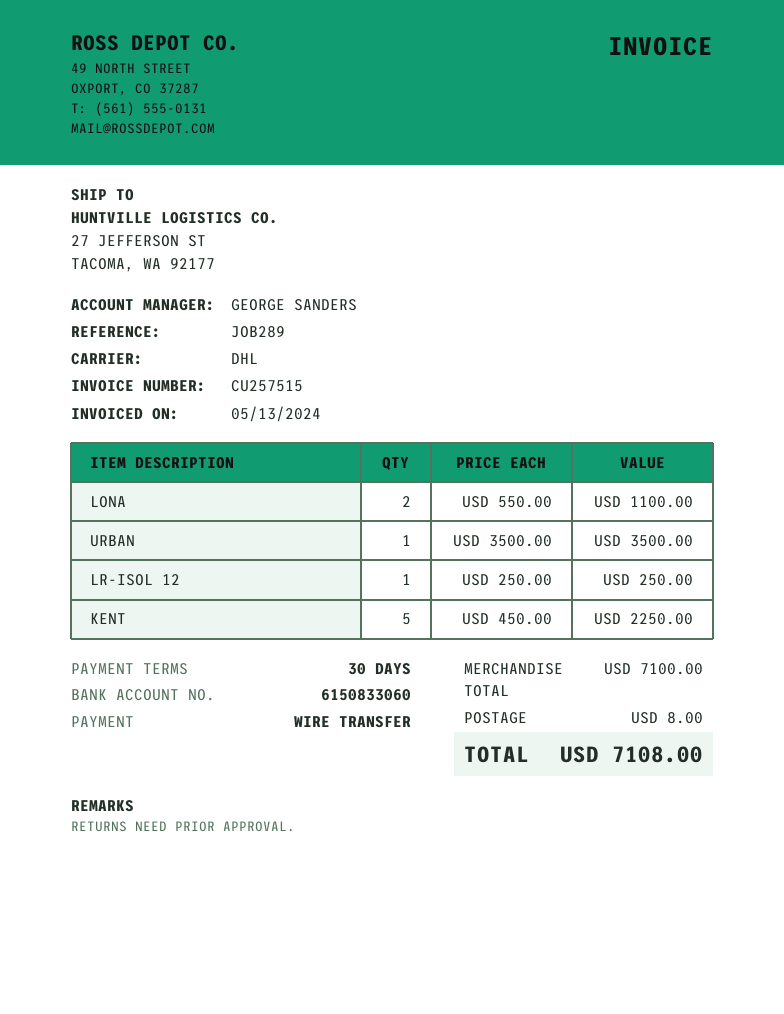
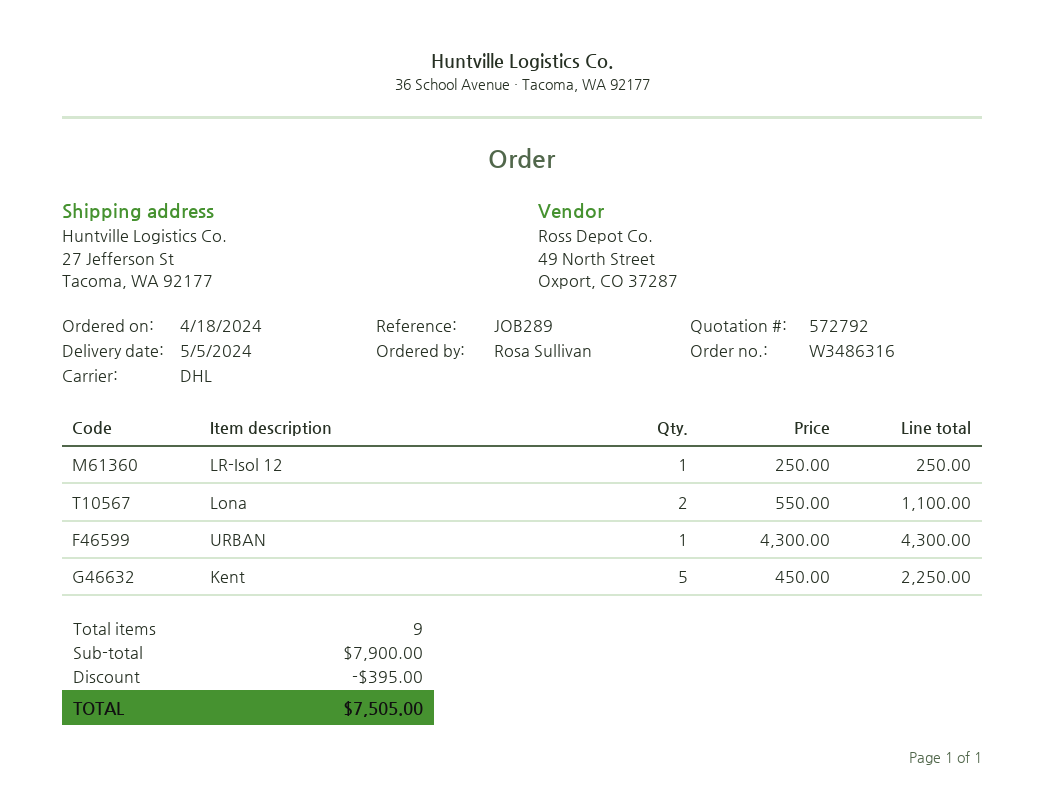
URBAN: 1 x 3500.00 = 3500.00 -> 1 x 4300.00 = 4300.00
subtotal: 7100.00 -> 7900.00
discount: none -> 395.00
shipping: 8.00 -> none
total: 7108.00 -> 7505.00

